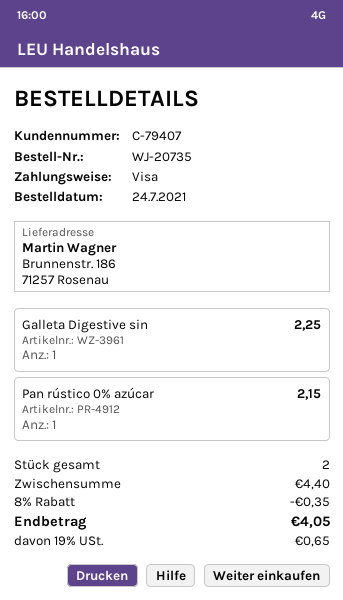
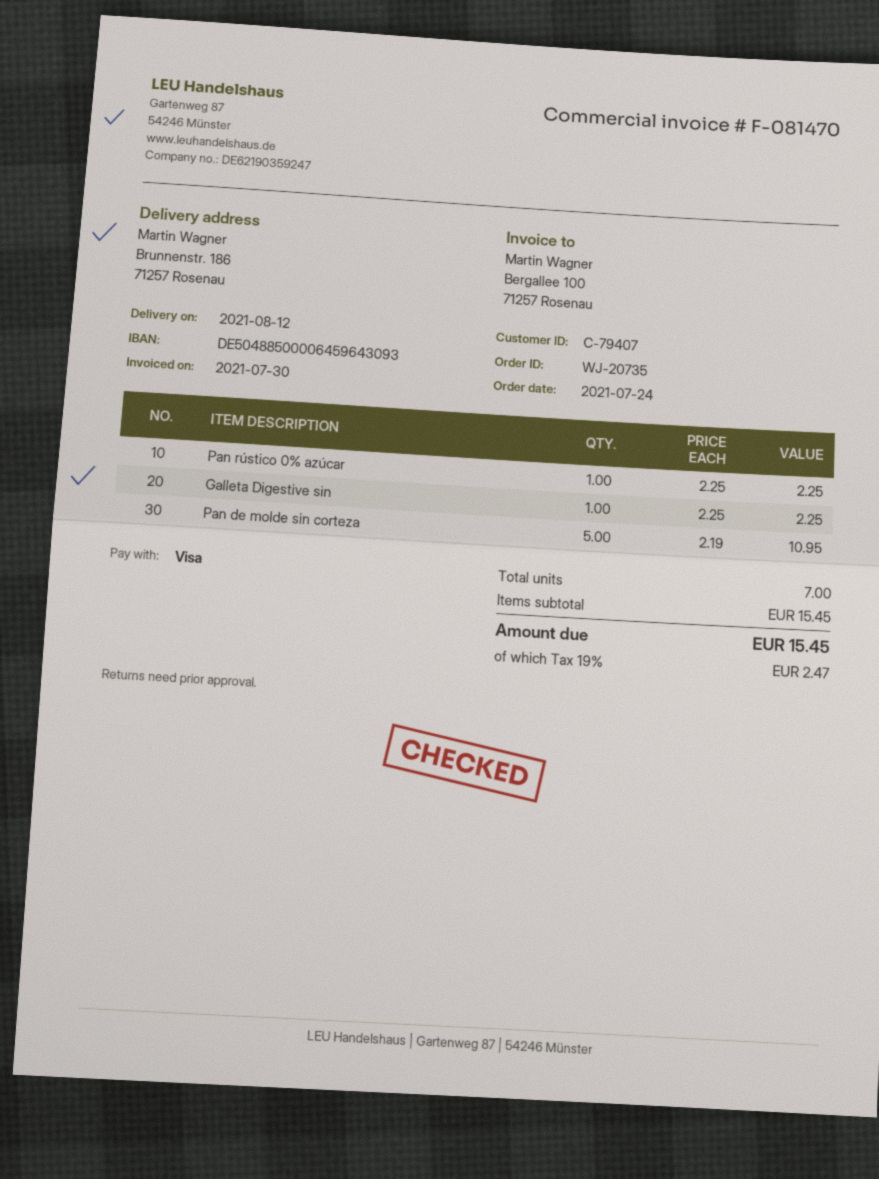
Pan rústico 0% azúcar: 1 for 2.15 -> 1 for 2.25
Pan de molde sin corteza: none -> 5 for 10.95
total quantity: 2 -> 7
subtotal: 4.40 -> 15.45
discount: 8% = 0.35 -> none
tax: 19% = 0.65 -> 19% = 2.47
total: 4.05 -> 15.45

